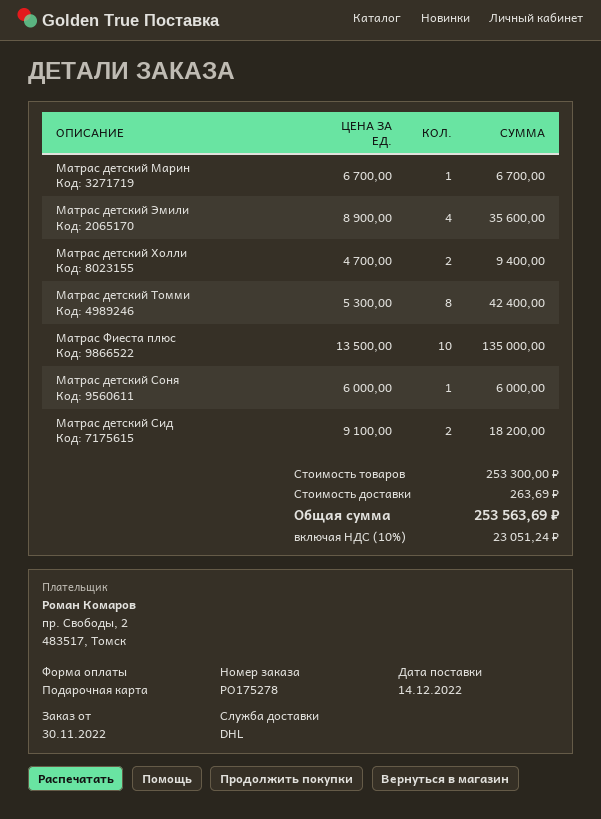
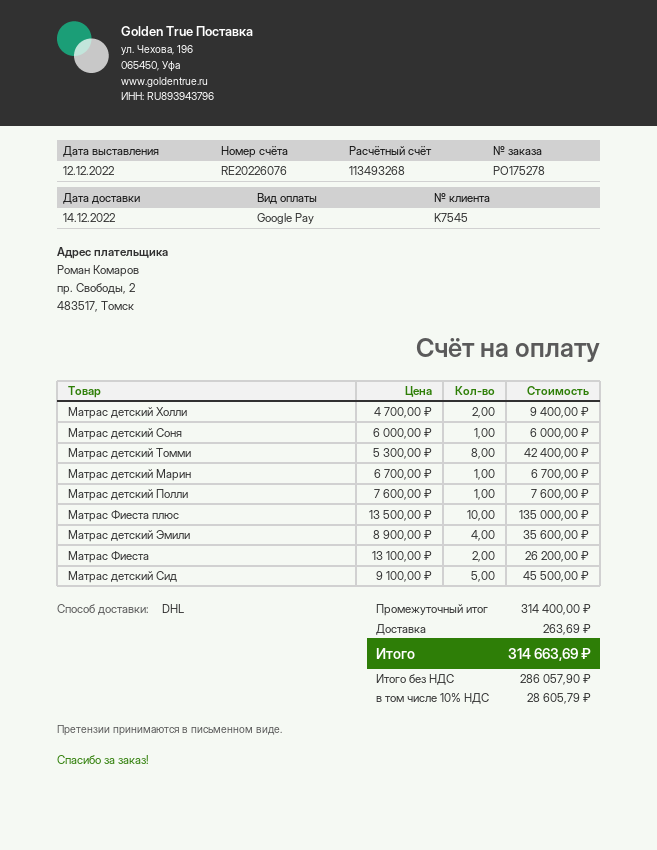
payment method: gift card -> Google Pay
Матрас детский Сид: 2 x 9100.00 = 18200.00 -> 5 x 9100.00 = 45500.00
Матрас детский Полли: none -> 1 x 7600.00 = 7600.00
Матрас Фиеста: none -> 2 x 13100.00 = 26200.00
subtotal: 253300.00 -> 314400.00
tax: 10% = 23051.24 -> 10% = 28605.79
total: 253563.69 -> 314663.69

